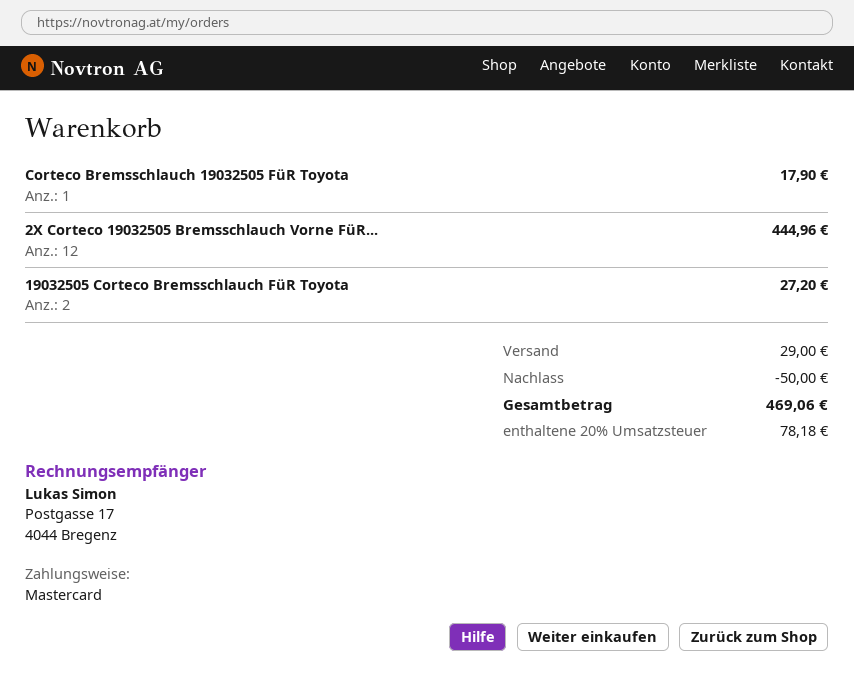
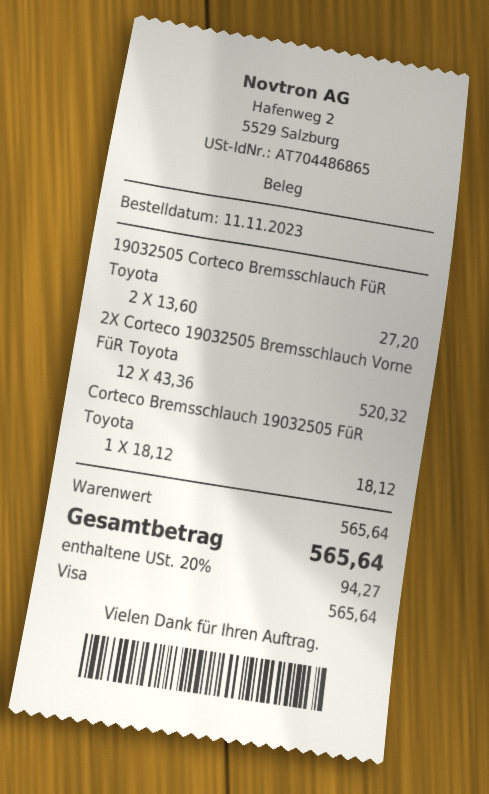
payment method: Mastercard -> Visa
Corteco Bremsschlauch 19032505 FüR Toyota: 1 for 17.90 -> 1 for 18.12
2X Corteco 19032505 Bremsschlauch Vorne FüR...: 12 for 444.96 -> 12 for 520.32
discount: 50.00 -> none
shipping: 29.00 -> none
tax: 20% = 78.18 -> 20% = 94.27
total: 469.06 -> 565.64

